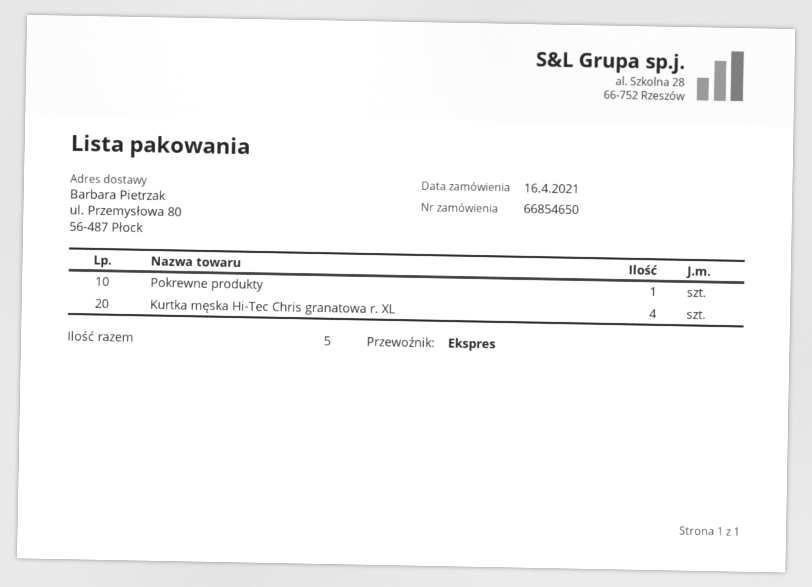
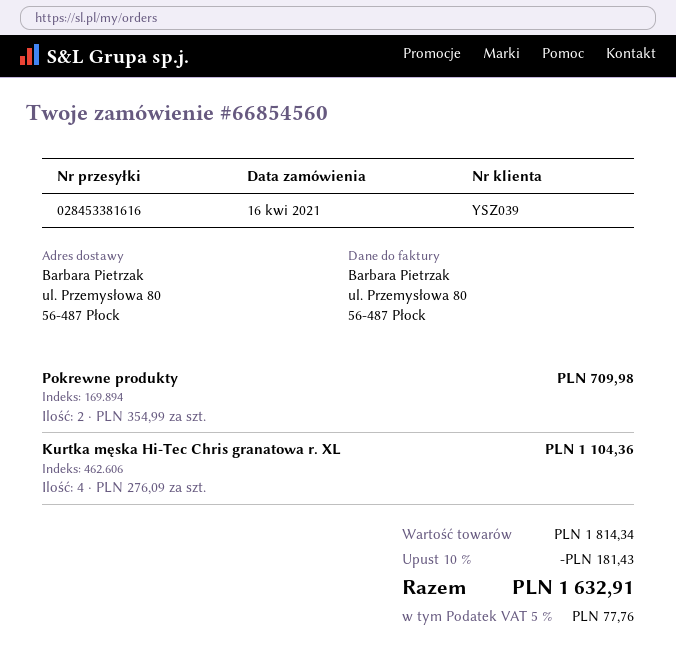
order number: 66854650 -> 66854560
Pokrewne produkty: 1 -> 2

